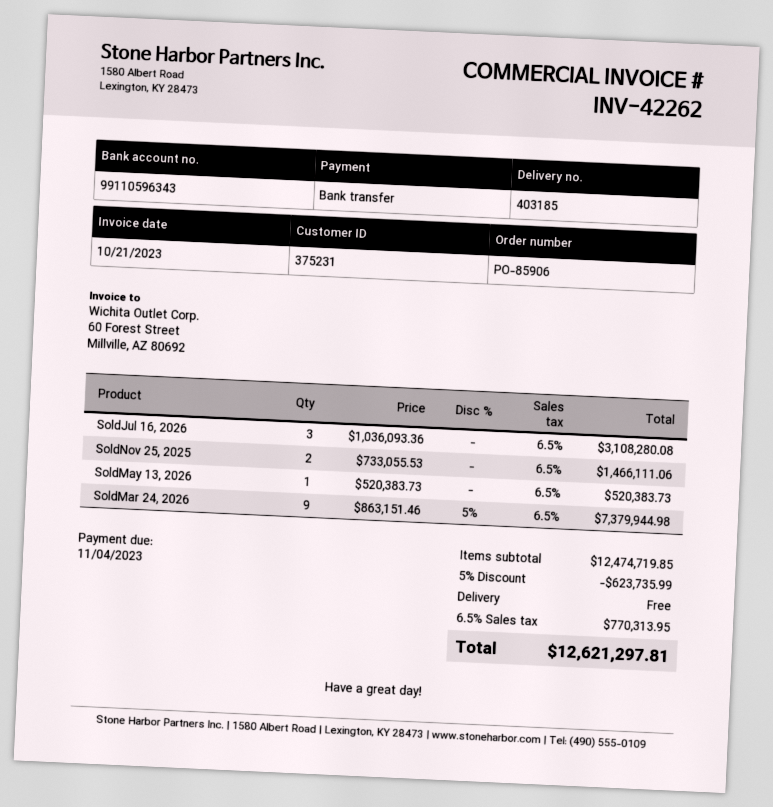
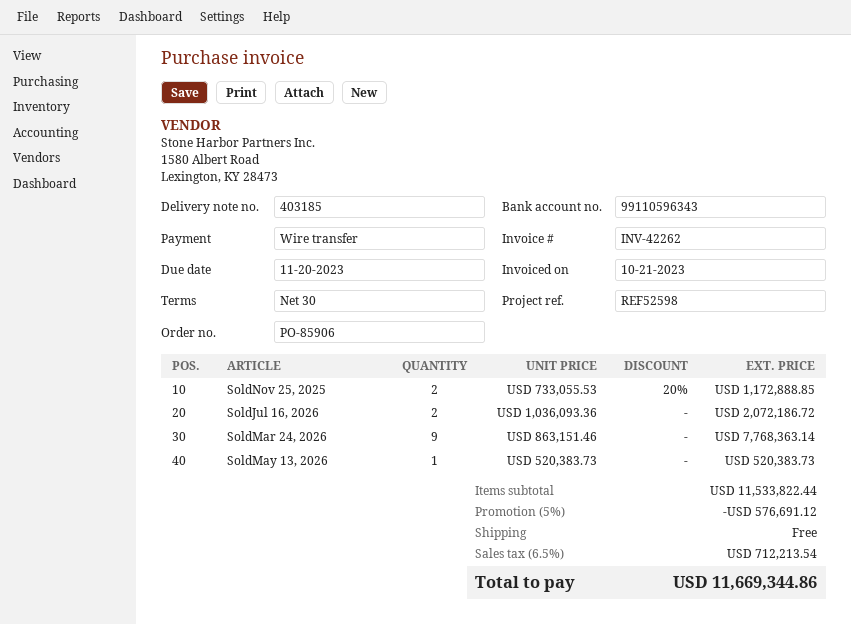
due date: 2023-11-04 -> 2023-11-20
SoldJul 16, 2026: 3 x 1036093.36 = 3108280.08 -> 2 x 1036093.36 = 2072186.72
SoldNov 25, 2025: 2 x 733055.53 = 1466111.06 -> 2 x 733055.53 - 20% = 1172888.85
SoldMar 24, 2026: 9 x 863151.46 - 5% = 7379944.98 -> 9 x 863151.46 = 7768363.14
subtotal: 12474719.85 -> 11533822.44
discount: 5% = 623735.99 -> 5% = 576691.12
tax: 6.5% = 770313.95 -> 6.5% = 712213.54
total: 12621297.81 -> 11669344.86

